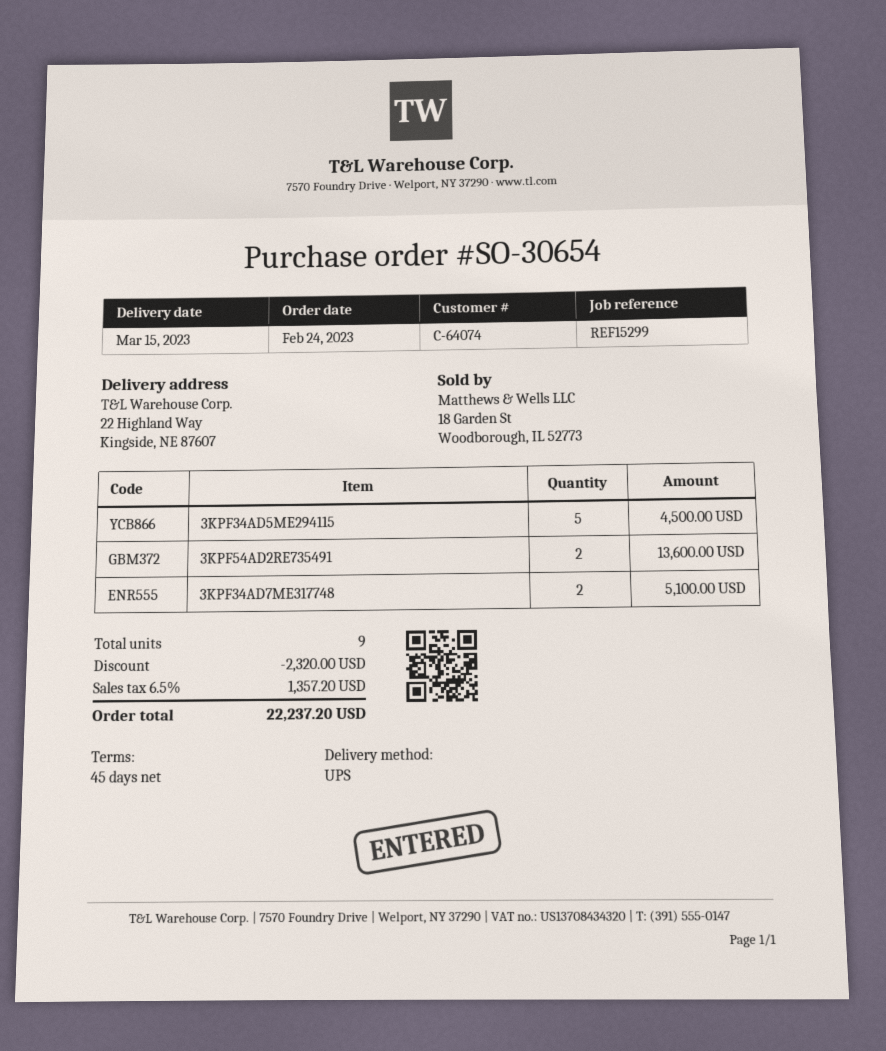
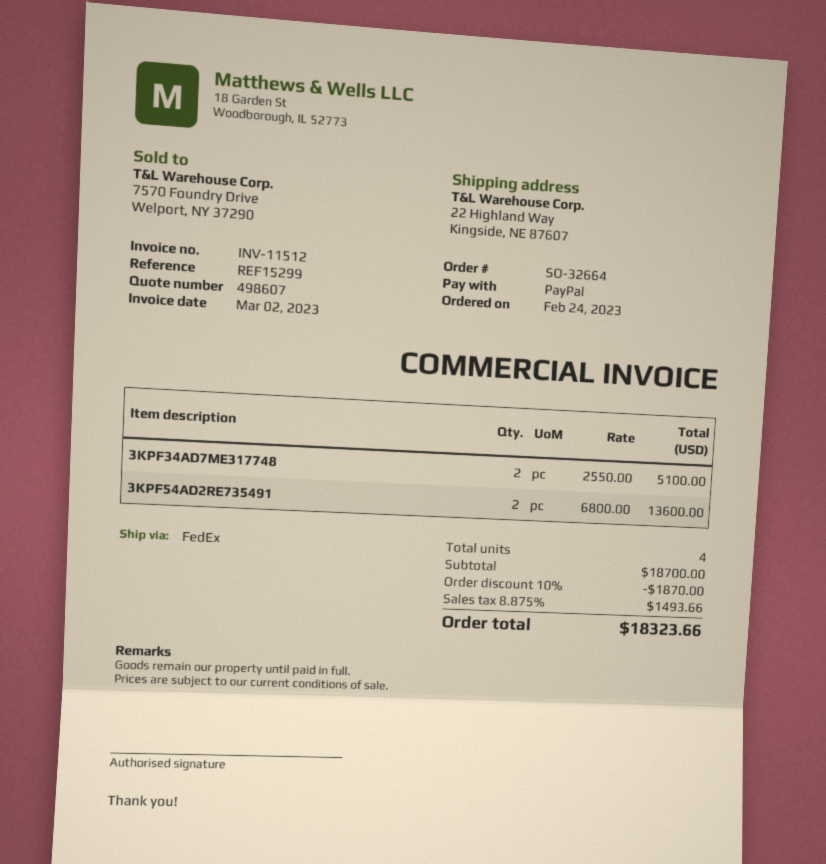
order number: SO-30654 -> SO-32664
shipping method: UPS -> FedEx
3KPF34AD5ME294115: 5 for 4500.00 -> none
total quantity: 9 -> 4
discount: 2320.00 -> 1870.00
tax: 6.5% = 1357.20 -> 8.875% = 1493.66
total: 22237.20 -> 18323.66

